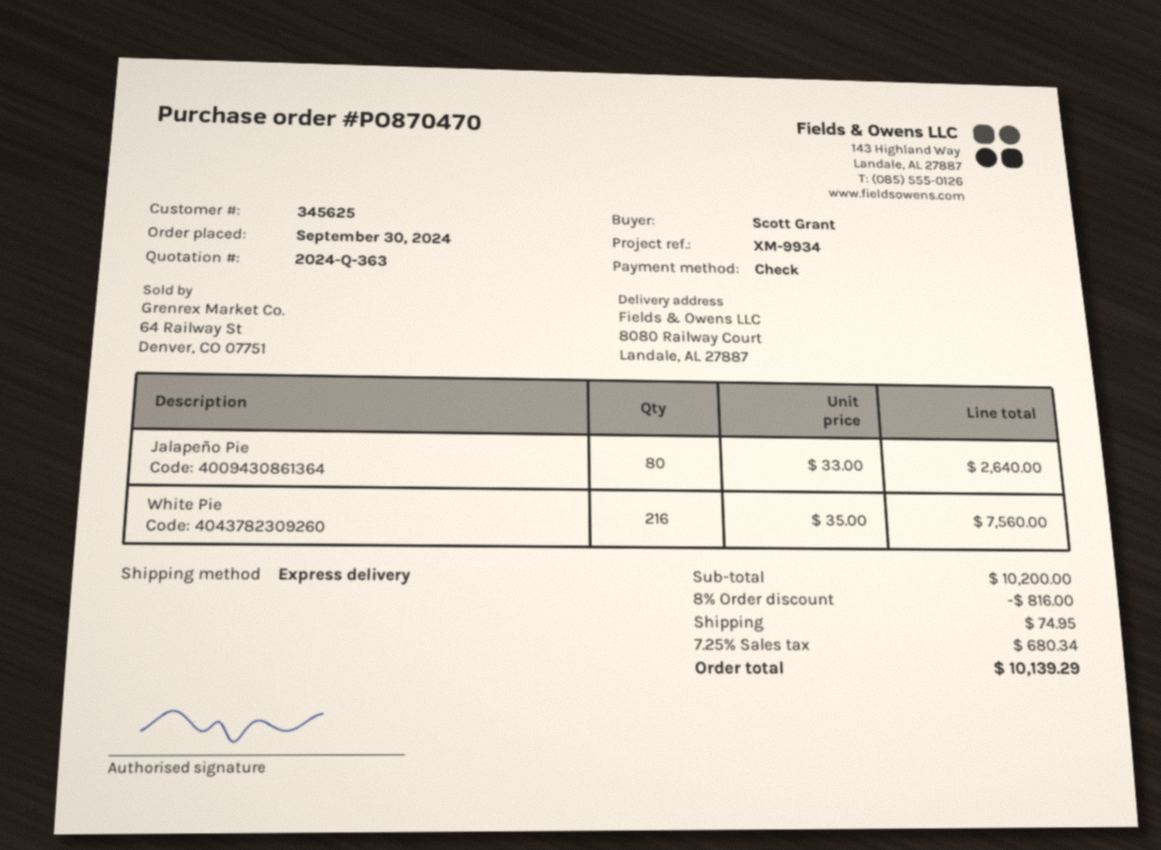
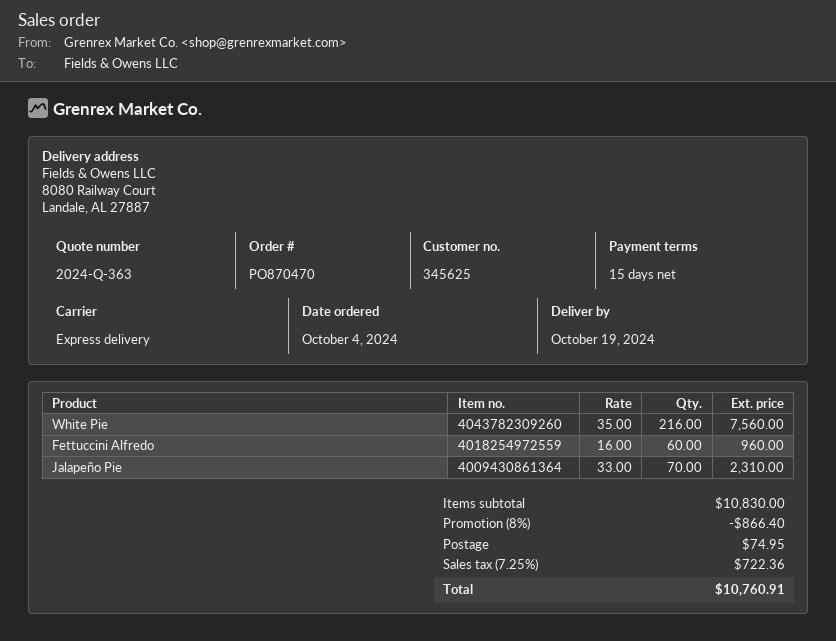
order date: 2024-09-30 -> 2024-10-04
Jalapeño Pie: 80 x 33.00 = 2640.00 -> 70 x 33.00 = 2310.00
Fettuccini Alfredo: none -> 60 x 16.00 = 960.00
subtotal: 10200.00 -> 10830.00
discount: 8% = 816.00 -> 8% = 866.40
tax: 7.25% = 680.34 -> 7.25% = 722.36
total: 10139.29 -> 10760.91

